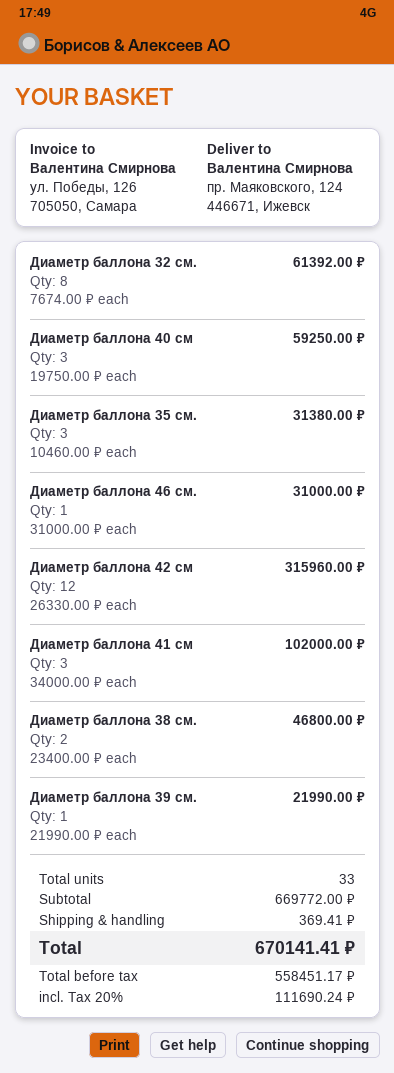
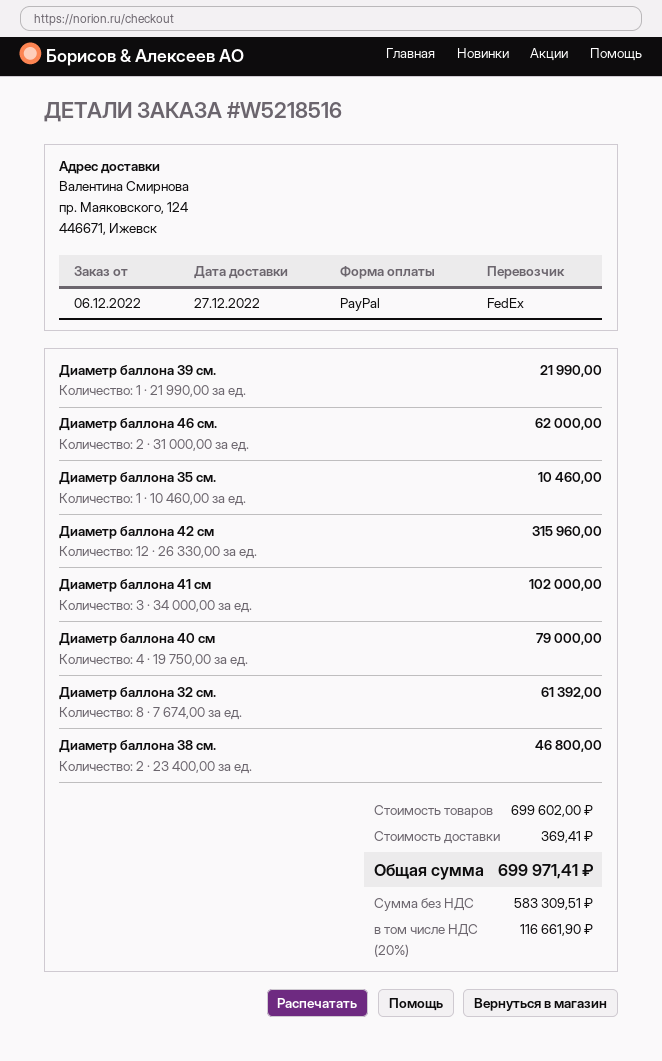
Диаметр баллона 40 см: 3 x 19750.00 = 59250.00 -> 4 x 19750.00 = 79000.00
Диаметр баллона 35 см.: 3 x 10460.00 = 31380.00 -> 1 x 10460.00 = 10460.00
Диаметр баллона 46 см.: 1 x 31000.00 = 31000.00 -> 2 x 31000.00 = 62000.00
subtotal: 669772.00 -> 699602.00
net: 558451.17 -> 583309.51
tax: 20% = 111690.24 -> 20% = 116661.90
total: 670141.41 -> 699971.41

